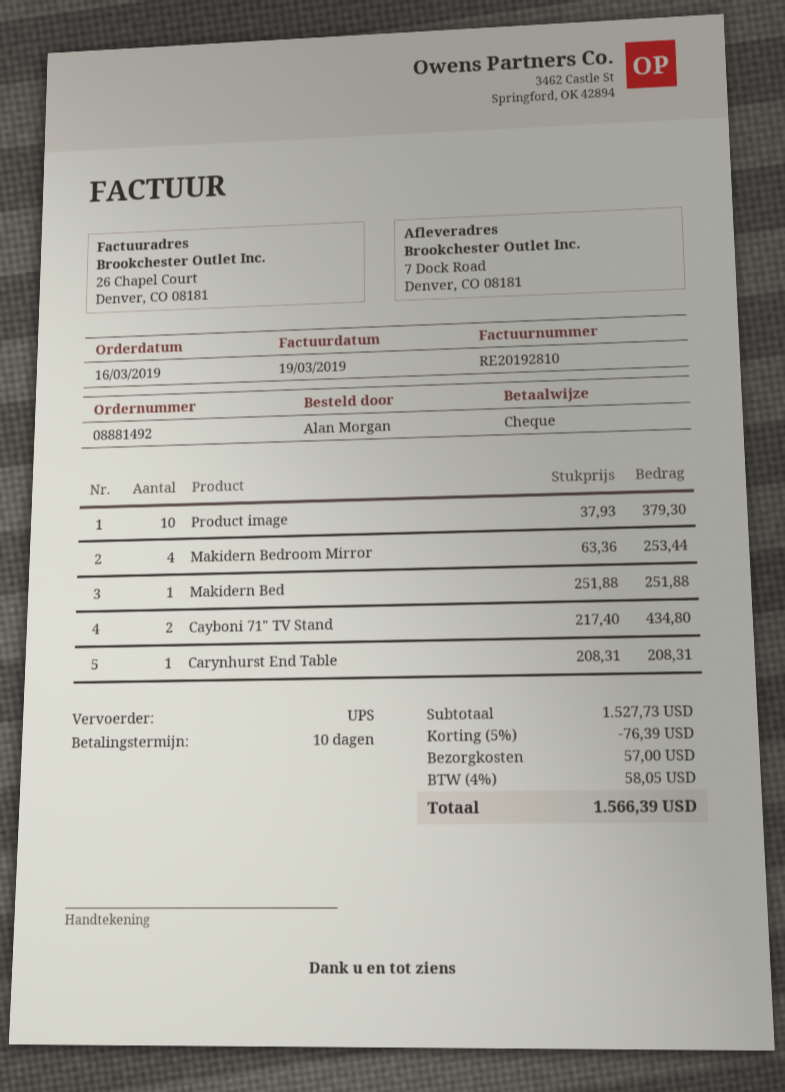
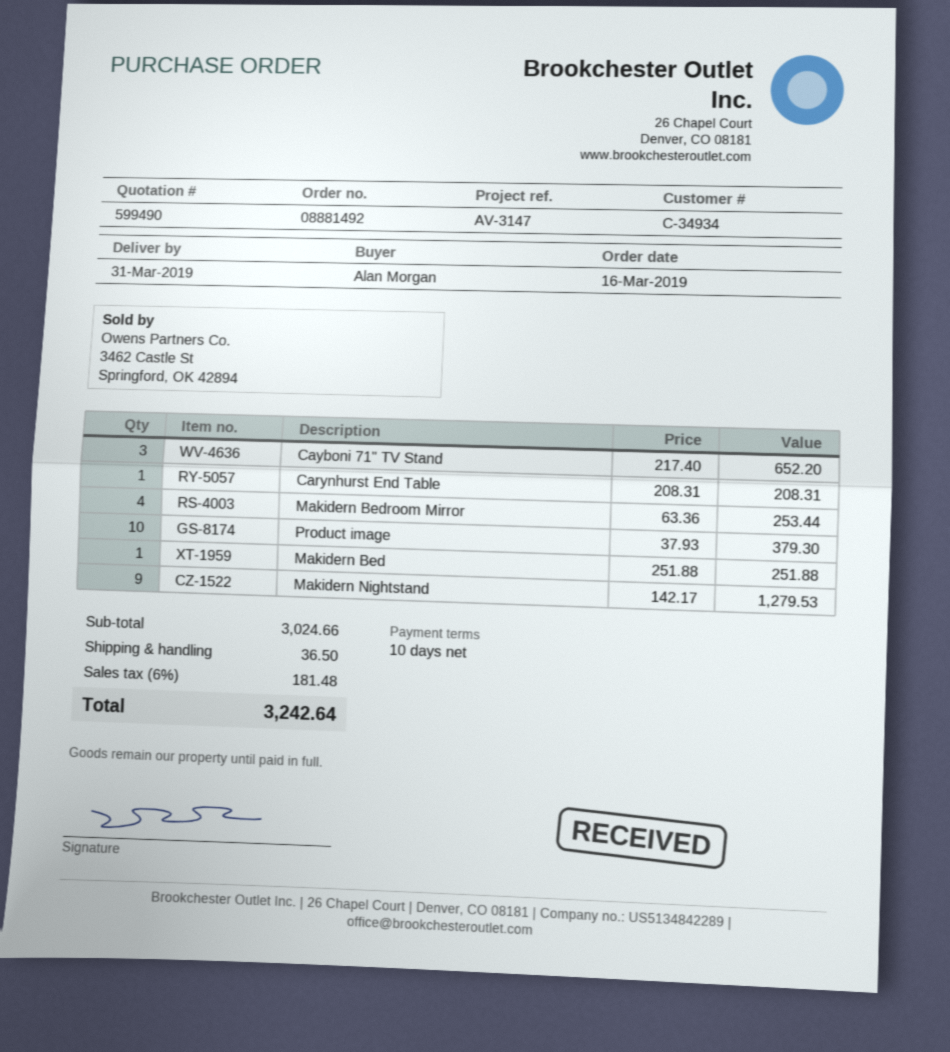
Cayboni 71" TV Stand: 2 x 217.40 = 434.80 -> 3 x 217.40 = 652.20
Makidern Nightstand: none -> 9 x 142.17 = 1279.53
subtotal: 1527.73 -> 3024.66
discount: 5% = 76.39 -> none
shipping: 57.00 -> 36.50
tax: 4% = 58.05 -> 6% = 181.48
total: 1566.39 -> 3242.64

